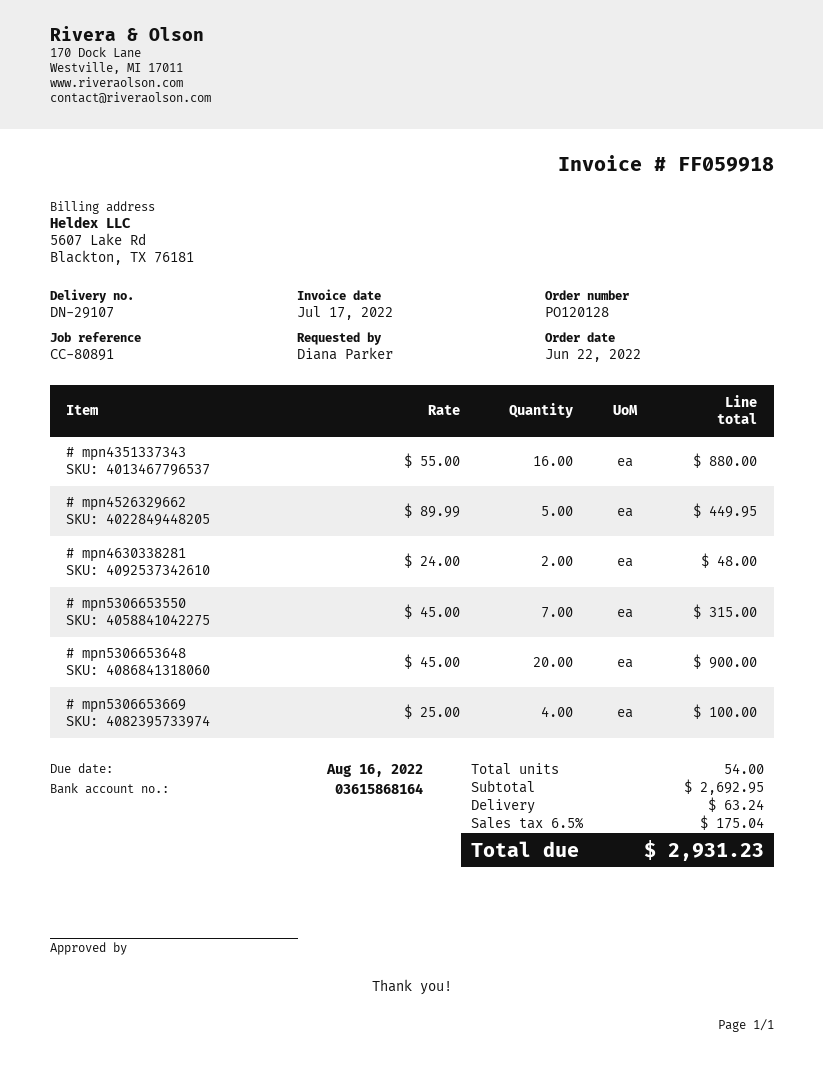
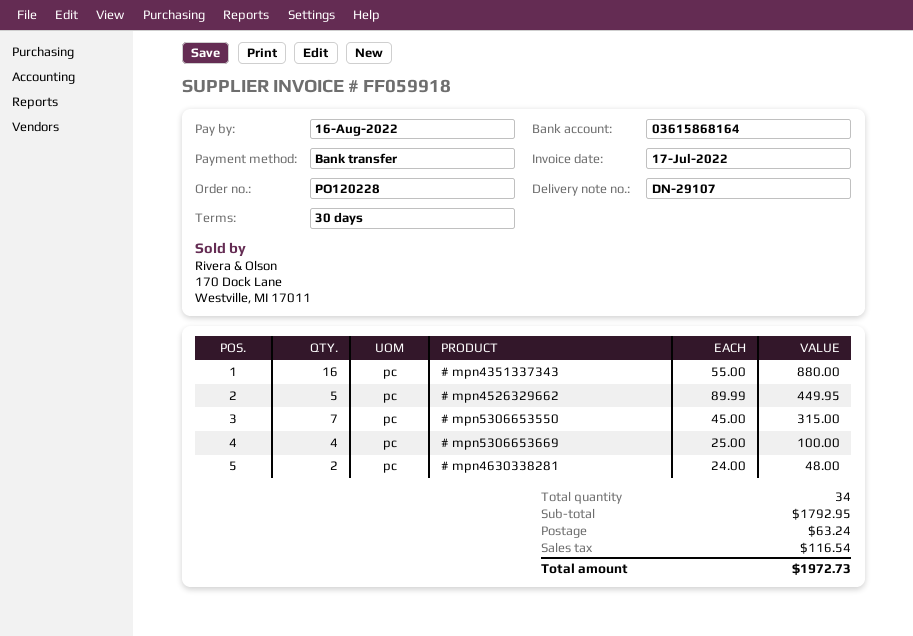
order number: PO120128 -> PO120228
# mpn5306653648: 20 x 45.00 = 900.00 -> none
total quantity: 54 -> 34
subtotal: 2692.95 -> 1792.95
tax: 175.04 -> 116.54
total: 2931.23 -> 1972.73

